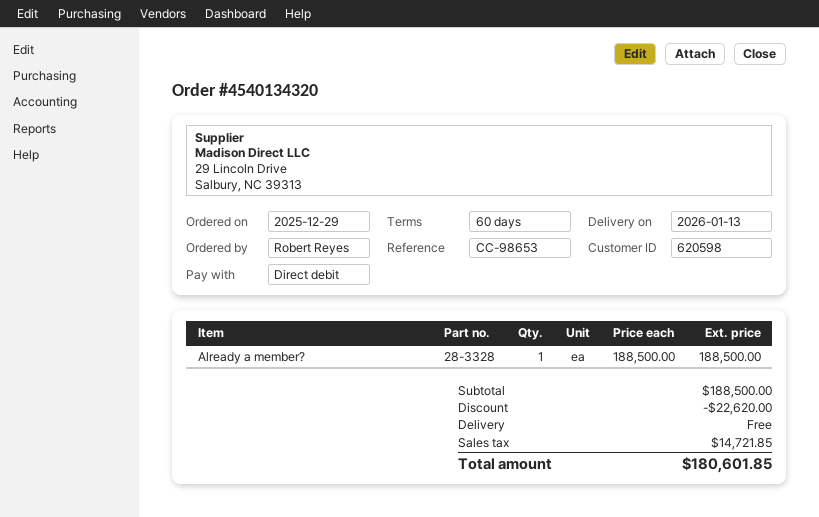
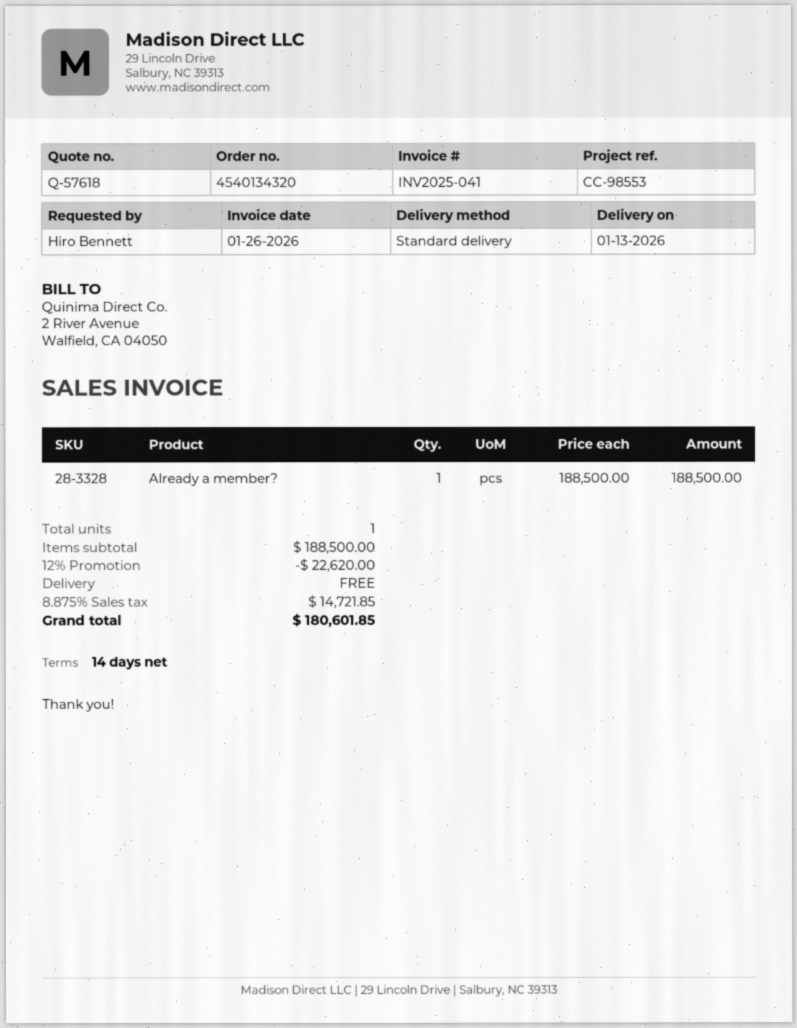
payment terms: 60 days -> 14 days
reference: CC-98653 -> CC-98553
ordered by: Robert Reyes -> Hiro Bennett

